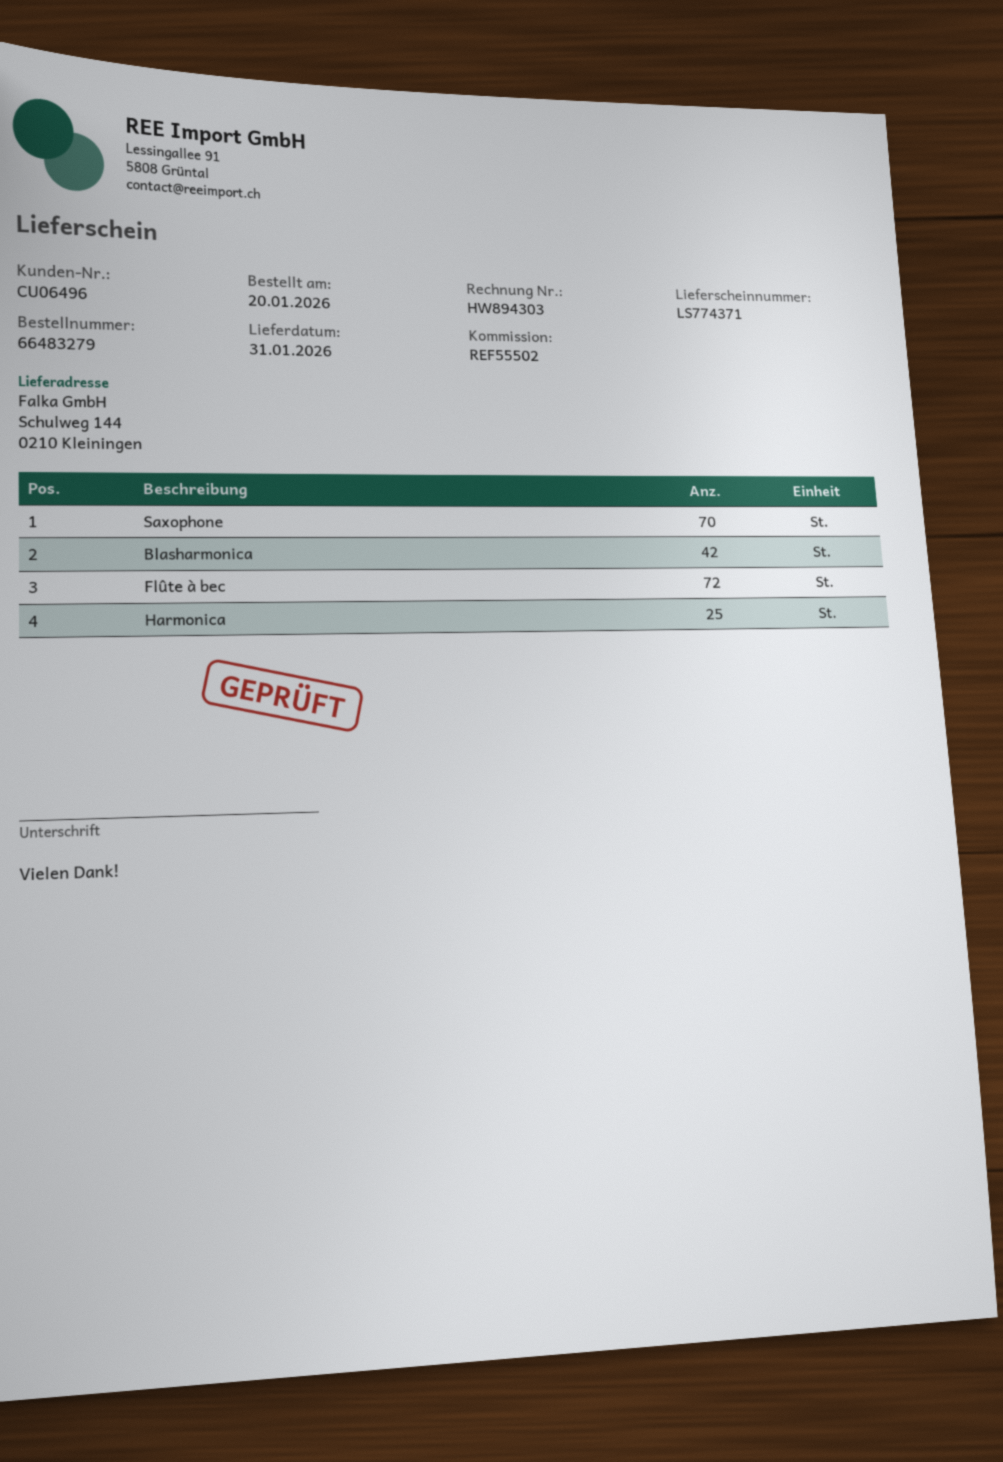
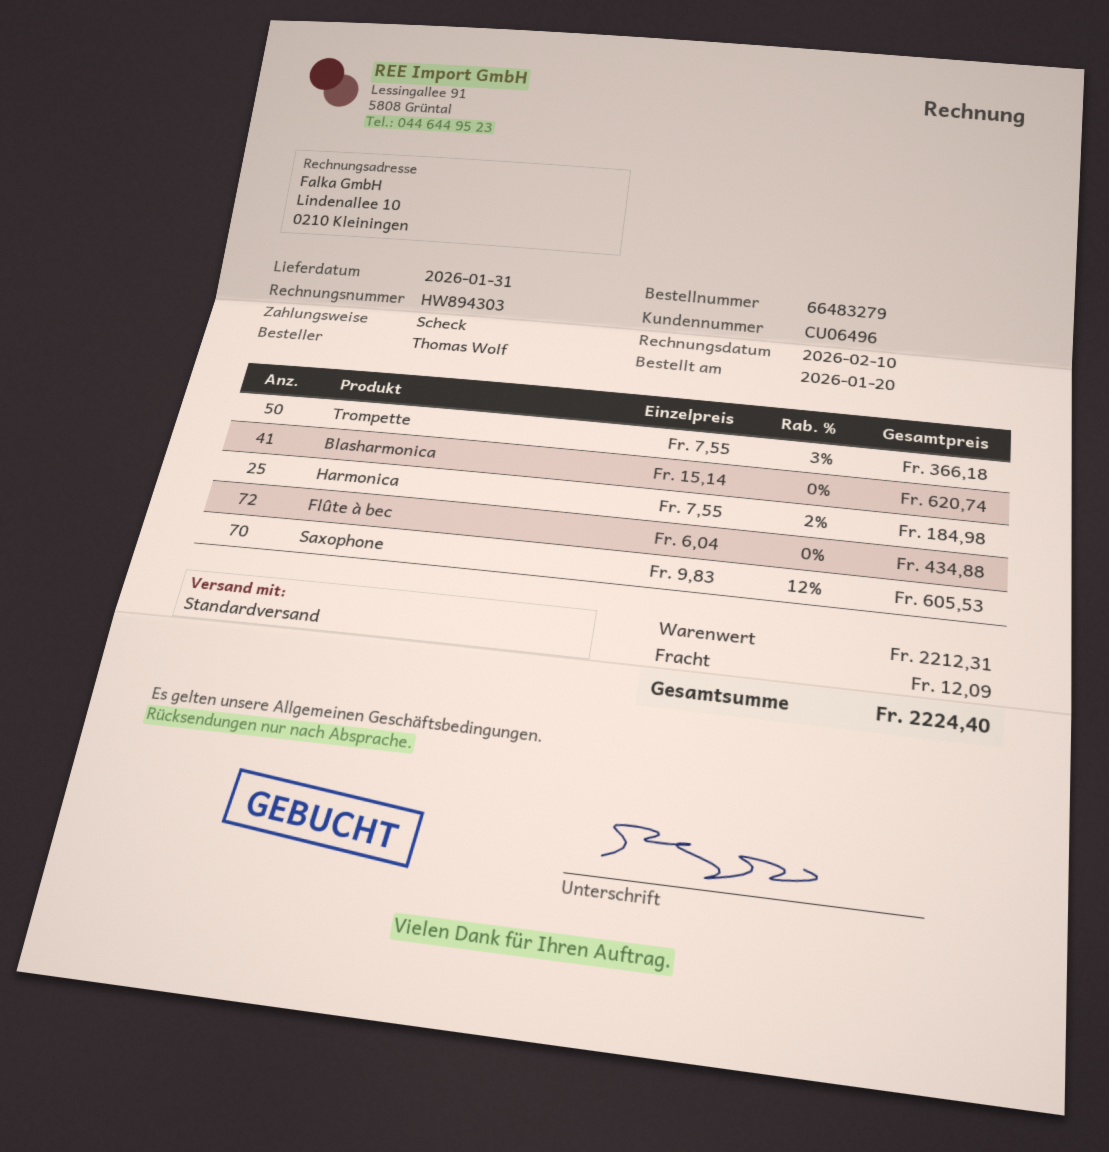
Blasharmonica: 42 -> 41
Trompette: none -> 50

